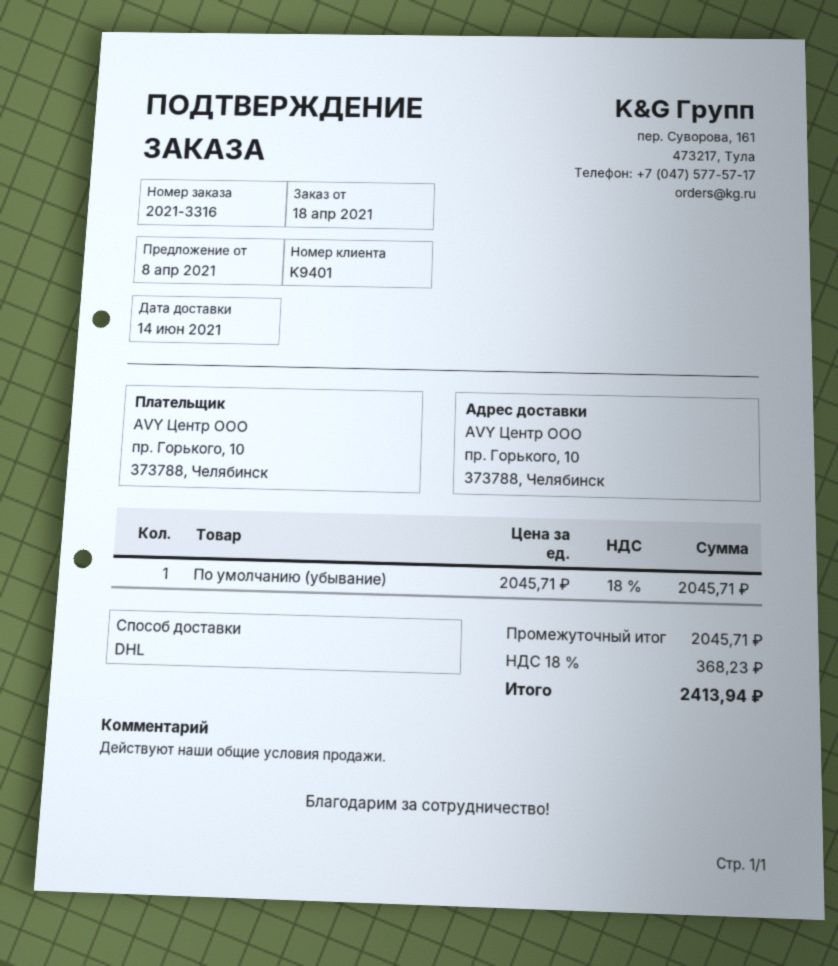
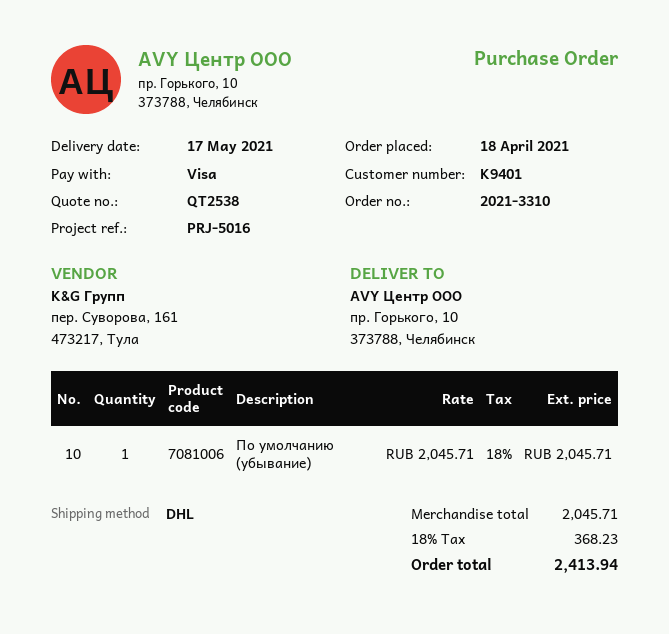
order number: 2021-3316 -> 2021-3310
delivery date: 2021-06-14 -> 2021-05-17

